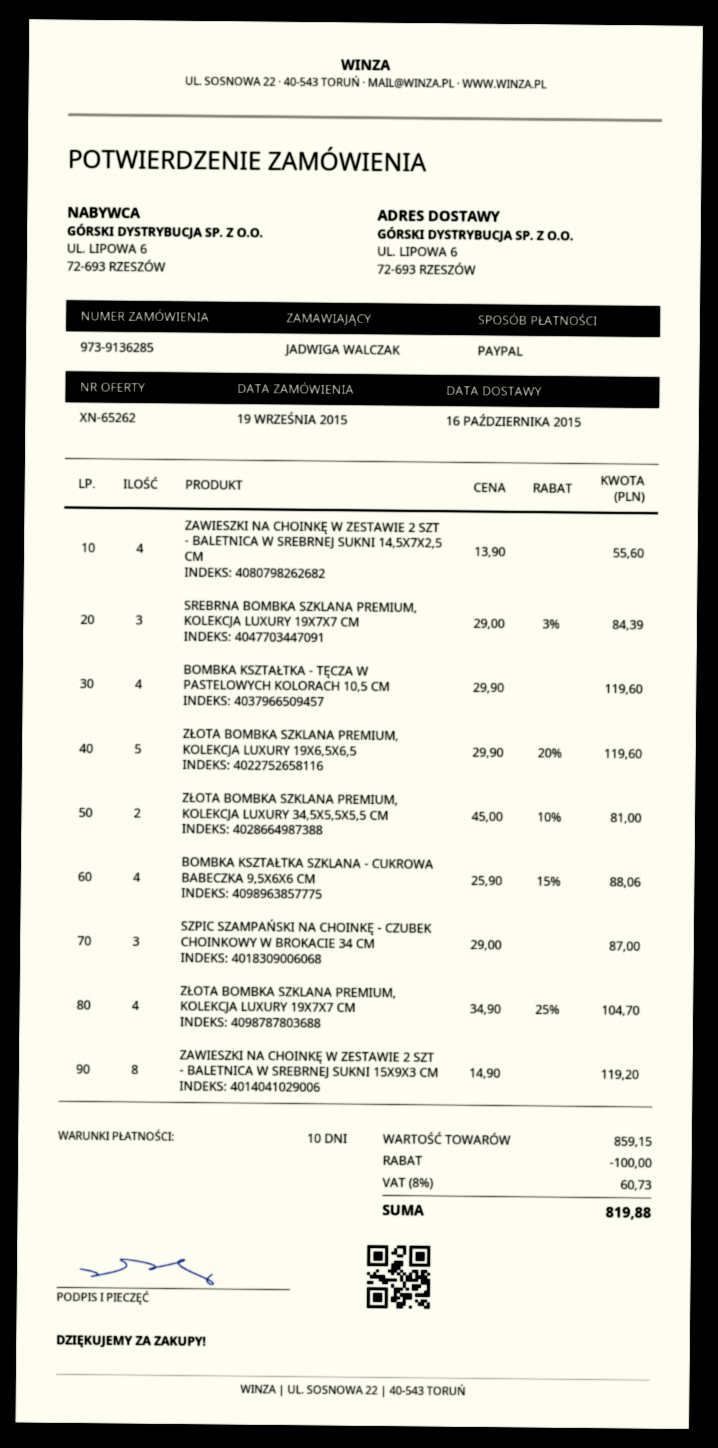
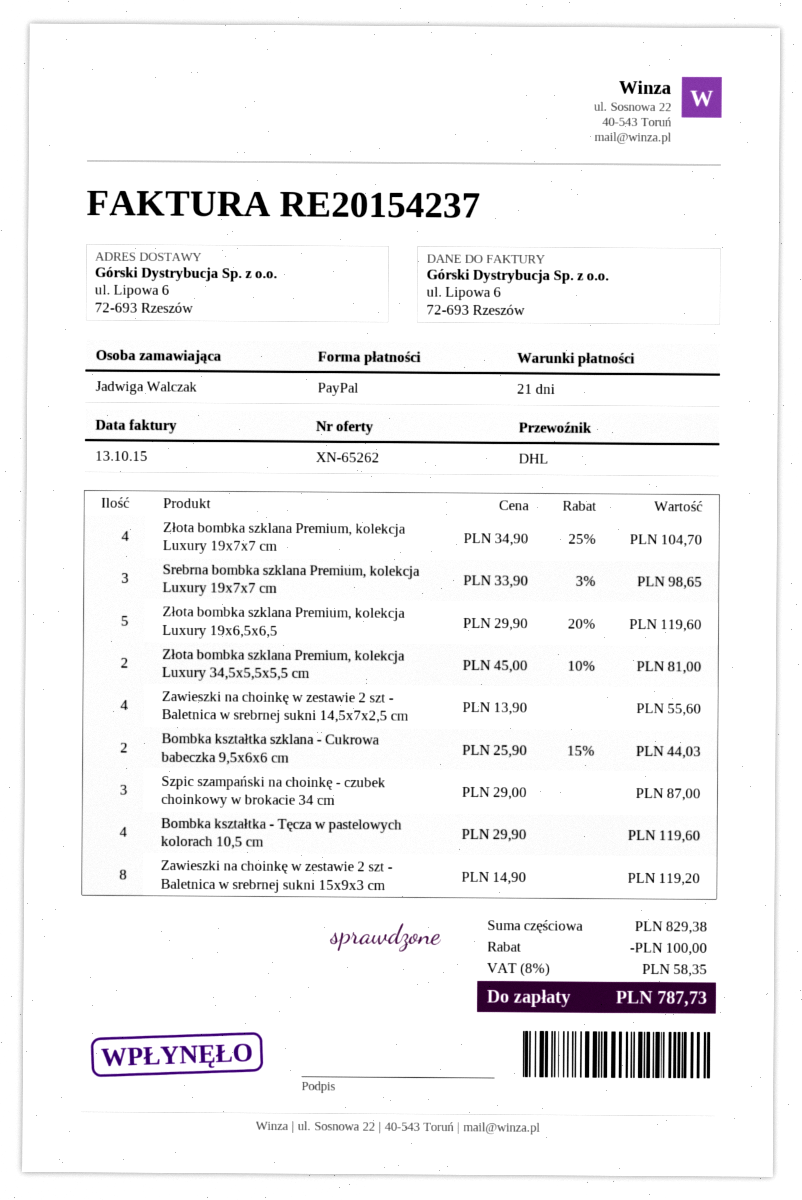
payment terms: 10 days -> 21 days
SREBRNA BOMBKA SZKLANA PREMIUM, KOLEKCJA LUXURY 19X7X7 CM: 3 x 29.00 - 3% = 84.39 -> 3 x 33.90 - 3% = 98.65
BOMBKA KSZTAŁTKA SZKLANA - CUKROWA BABECZKA 9,5X6X6 CM: 4 x 25.90 - 15% = 88.06 -> 2 x 25.90 - 15% = 44.03
subtotal: 859.15 -> 829.38
tax: 8% = 60.73 -> 8% = 58.35
total: 819.88 -> 787.73

